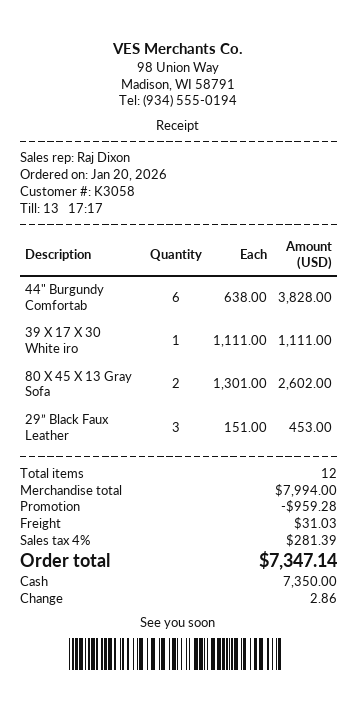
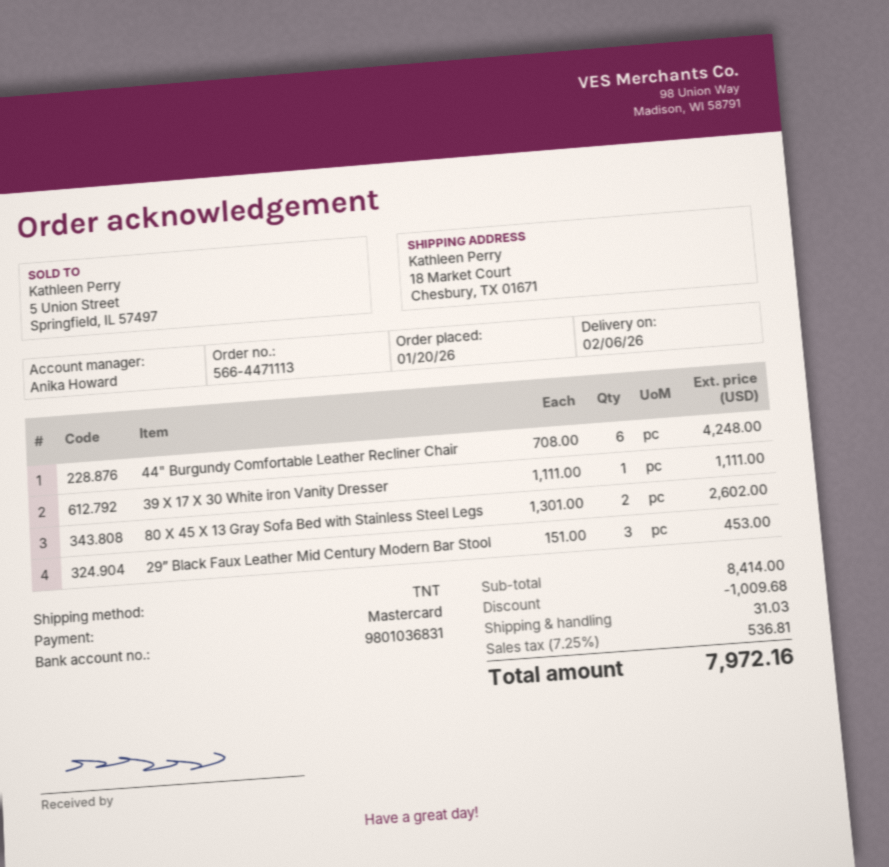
sales rep: Raj Dixon -> Anika Howard
payment method: cash -> Mastercard
44" Burgundy Comfortab: 6 x 638.00 = 3828.00 -> 6 x 708.00 = 4248.00
subtotal: 7994.00 -> 8414.00
discount: 959.28 -> 1009.68
tax: 4% = 281.39 -> 7.25% = 536.81
total: 7347.14 -> 7972.16

